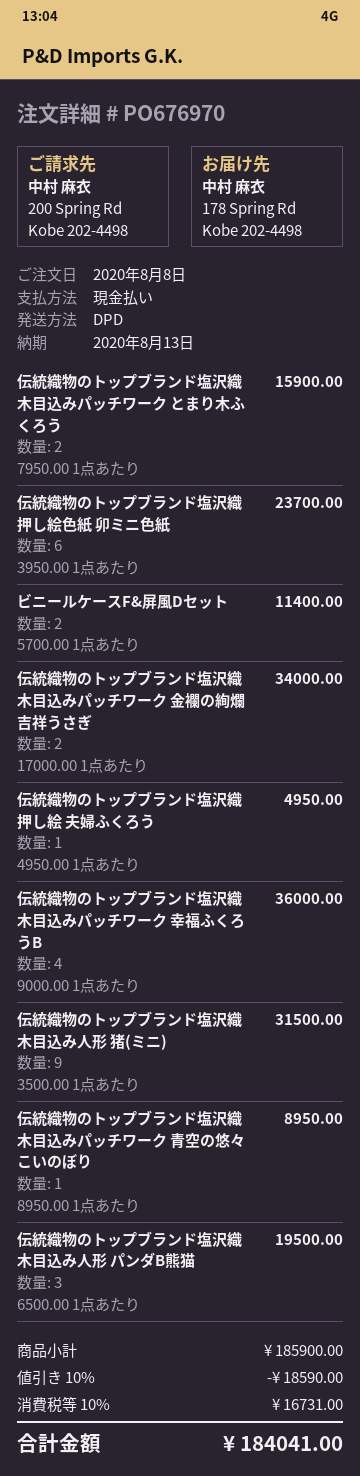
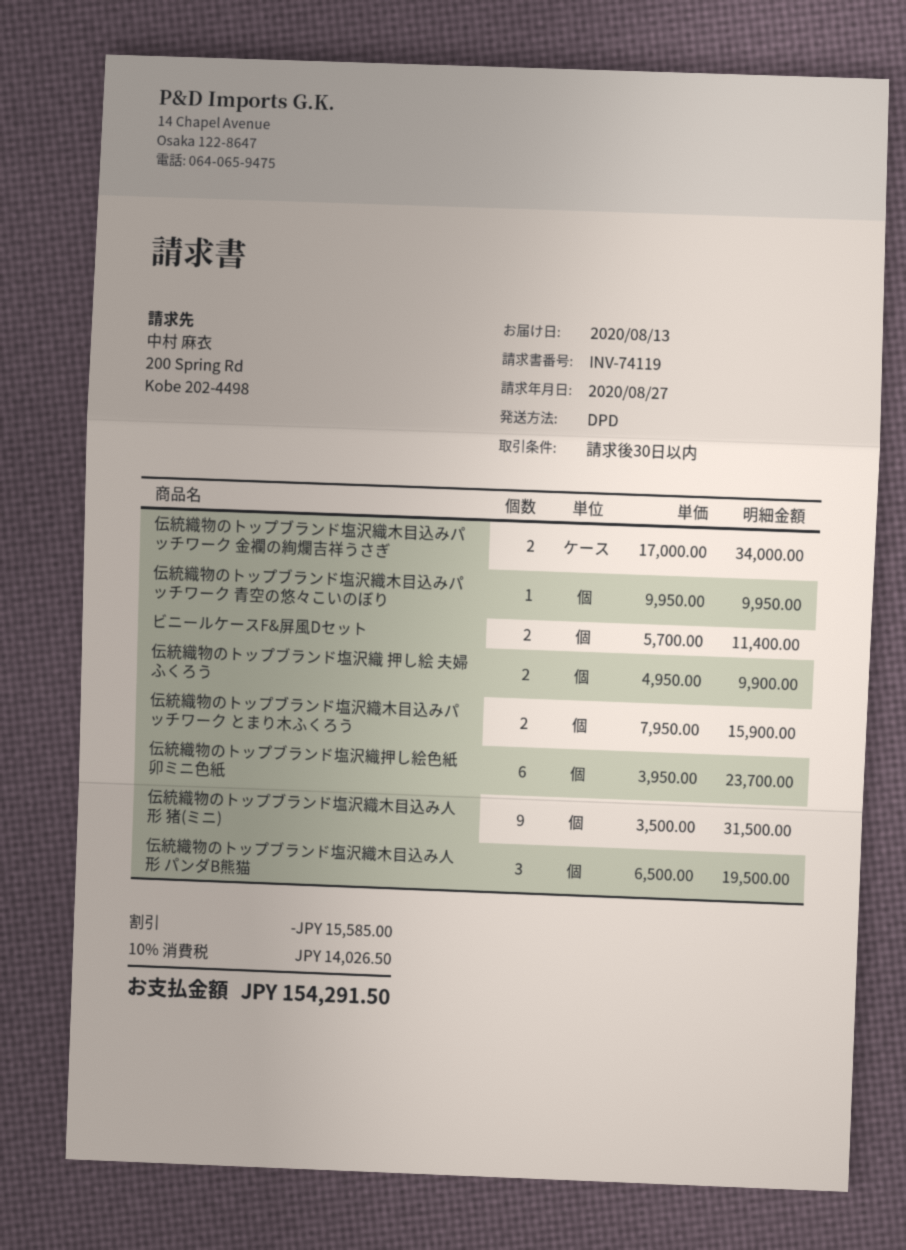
伝統織物のトップブランド塩沢織 押し絵 夫婦ふくろう: 1 x 4950.00 = 4950.00 -> 2 x 4950.00 = 9900.00
伝統織物のトップブランド塩沢織木目込みパッチワーク 幸福ふくろうB: 4 x 9000.00 = 36000.00 -> none
伝統織物のトップブランド塩沢織木目込みパッチワーク 青空の悠々こいのぼり: 1 x 8950.00 = 8950.00 -> 1 x 9950.00 = 9950.00
discount: 18590.00 -> 15585.00
tax: 10% = 16731.00 -> 10% = 14026.50
total: 184041.00 -> 154291.50

